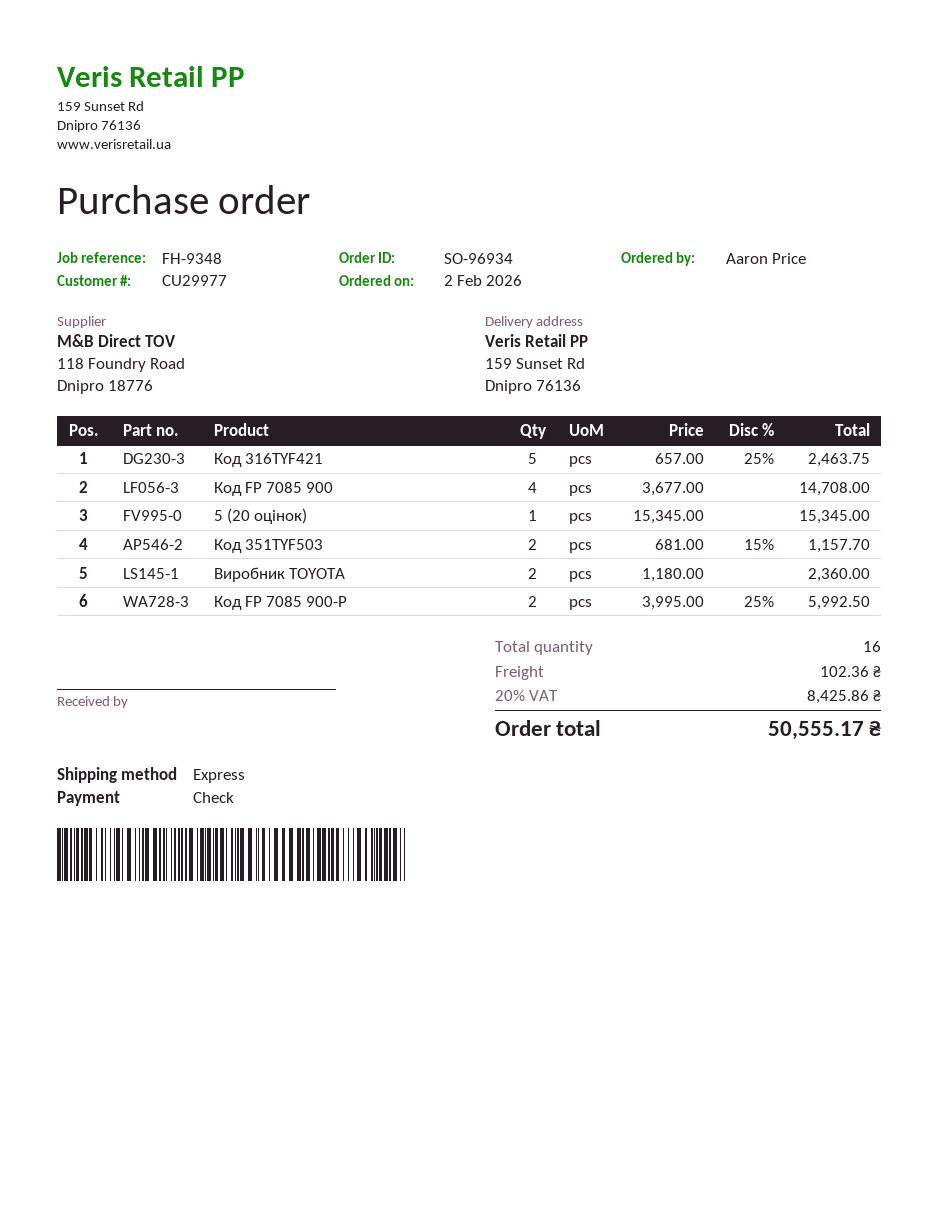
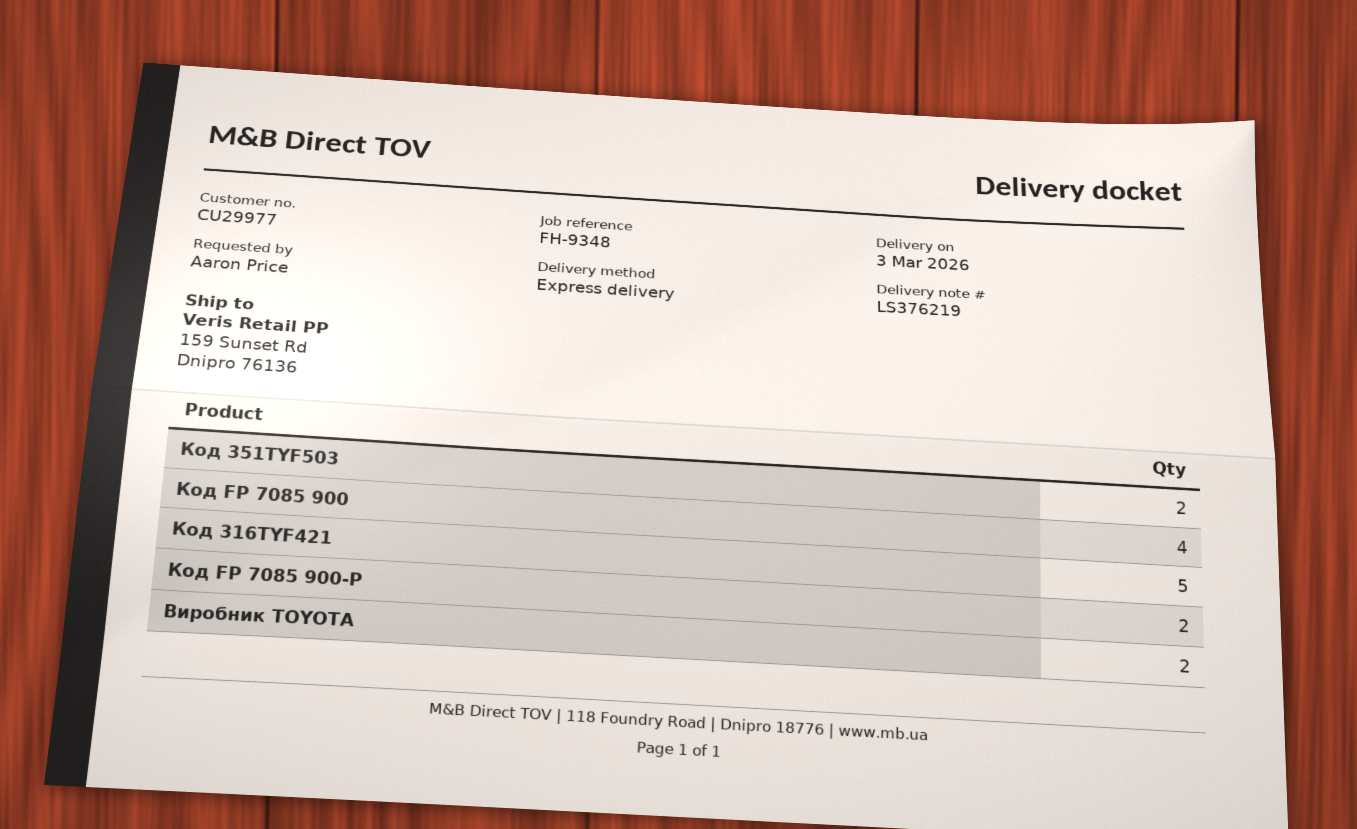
5 (20 оцінок): 1 -> none

